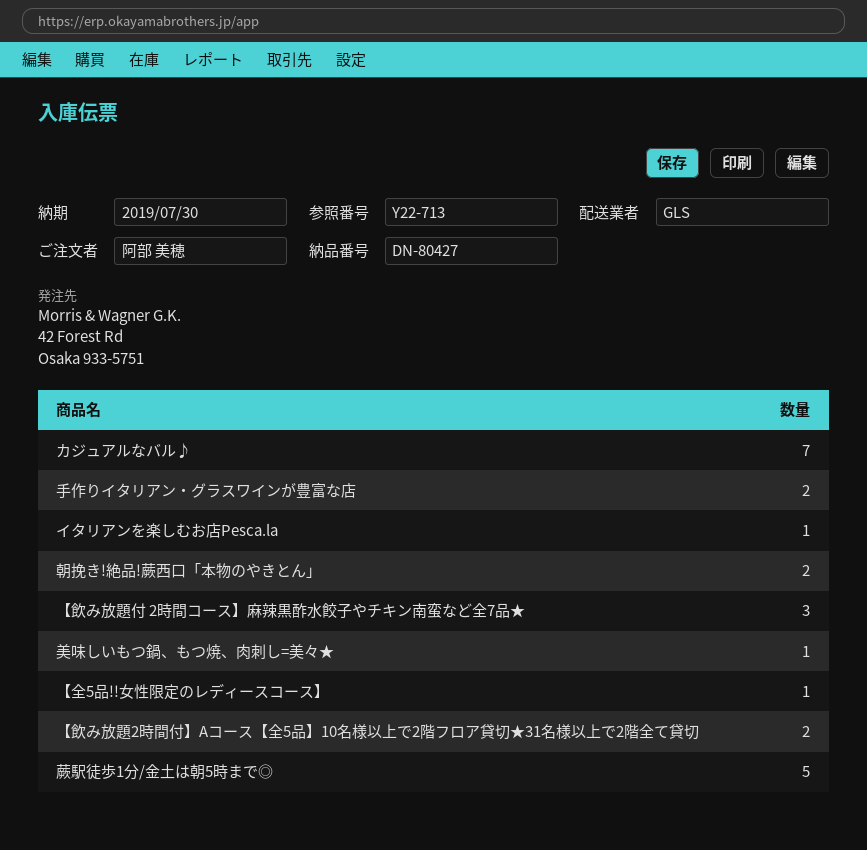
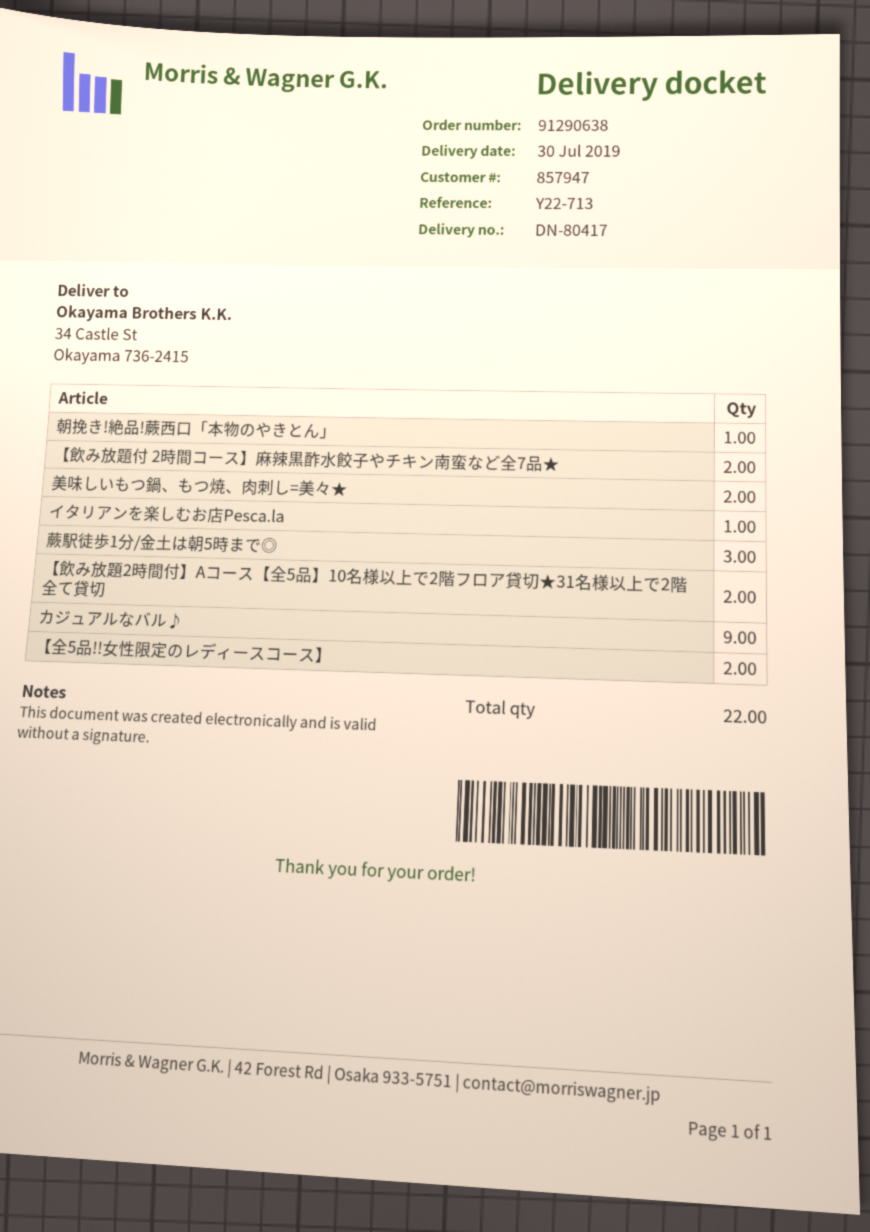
delivery note number: DN-80427 -> DN-80417
カジュアルなバル♪: 7 -> 9
手作りイタリアン・グラスワインが豊富な店: 2 -> none
朝挽き!絶品!蕨西口「本物のやきとん」: 2 -> 1
【飲み放題付 2時間コース】麻辣黒酢水餃子やチキン南蛮など全7品★: 3 -> 2
美味しいもつ鍋、もつ焼、肉刺し=美々★: 1 -> 2
【全5品!!女性限定のレディースコース】: 1 -> 2
蕨駅徒歩1分/金土は朝5時まで◎: 5 -> 3

